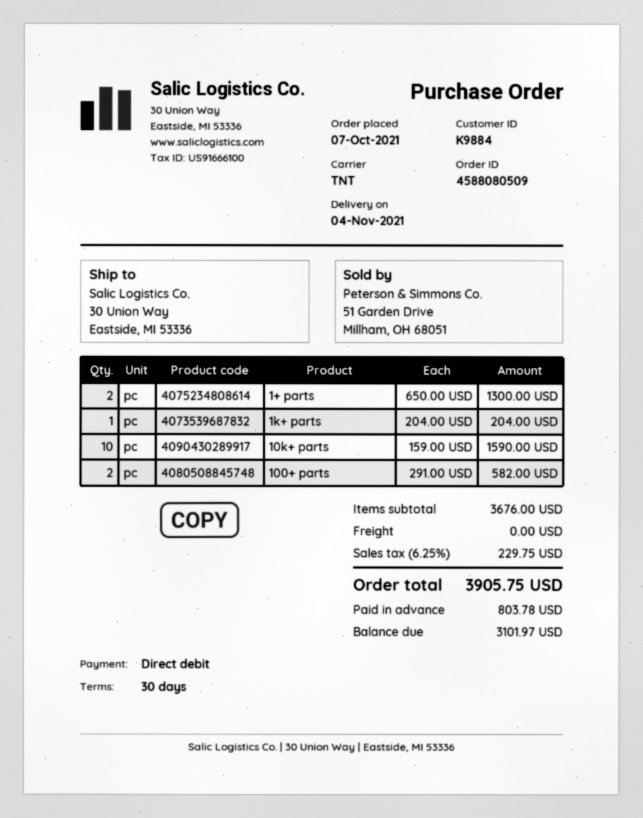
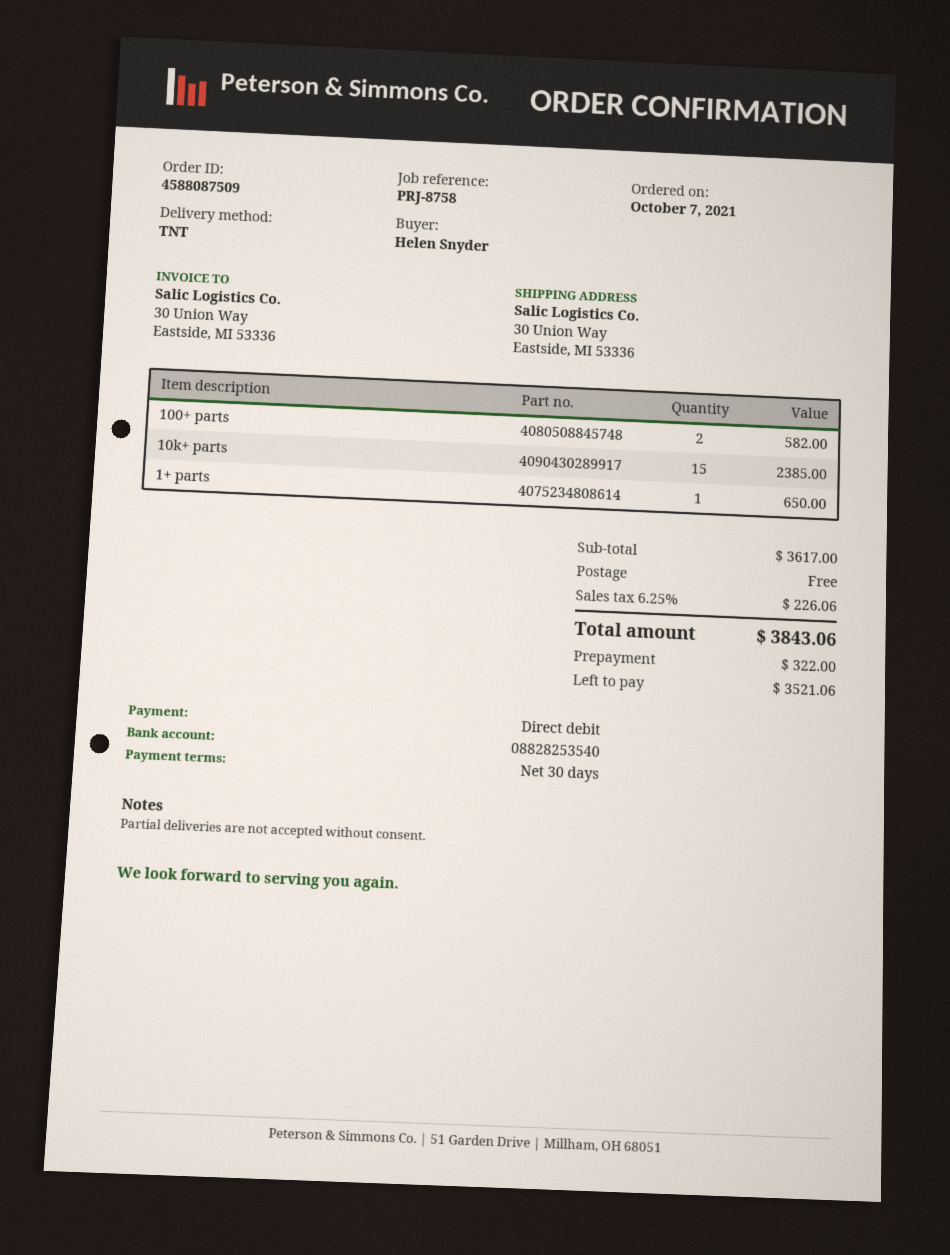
order number: 4588080509 -> 4588087509
1+ parts: 2 for 1300.00 -> 1 for 650.00
1k+ parts: 1 for 204.00 -> none
10k+ parts: 10 for 1590.00 -> 15 for 2385.00
subtotal: 3676.00 -> 3617.00
tax: 6.25% = 229.75 -> 6.25% = 226.06
total: 3905.75 -> 3843.06
deposit: 803.78 -> 322.00
balance: 3101.97 -> 3521.06

